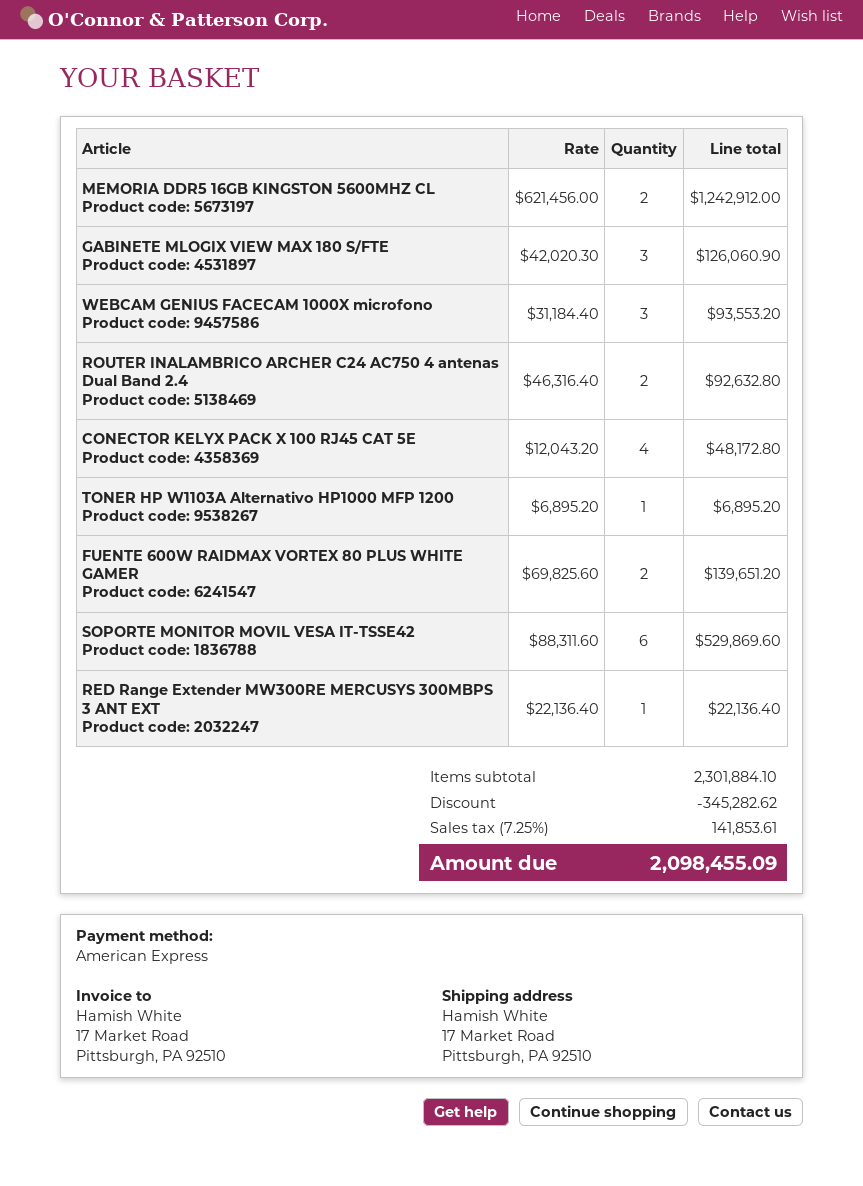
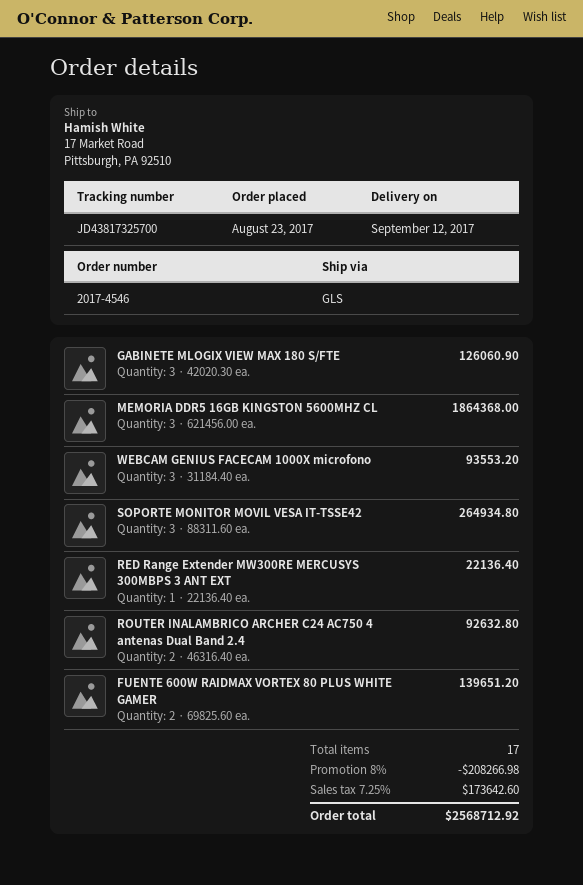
MEMORIA DDR5 16GB KINGSTON 5600MHZ CL: 2 x 621456.00 = 1242912.00 -> 3 x 621456.00 = 1864368.00
CONECTOR KELYX PACK X 100 RJ45 CAT 5E: 4 x 12043.20 = 48172.80 -> none
TONER HP W1103A Alternativo HP1000 MFP 1200: 1 x 6895.20 = 6895.20 -> none
SOPORTE MONITOR MOVIL VESA IT-TSSE42: 6 x 88311.60 = 529869.60 -> 3 x 88311.60 = 264934.80
discount: 345282.62 -> 208266.98
tax: 7.25% = 141853.61 -> 7.25% = 173642.60
total: 2098455.09 -> 2568712.92

